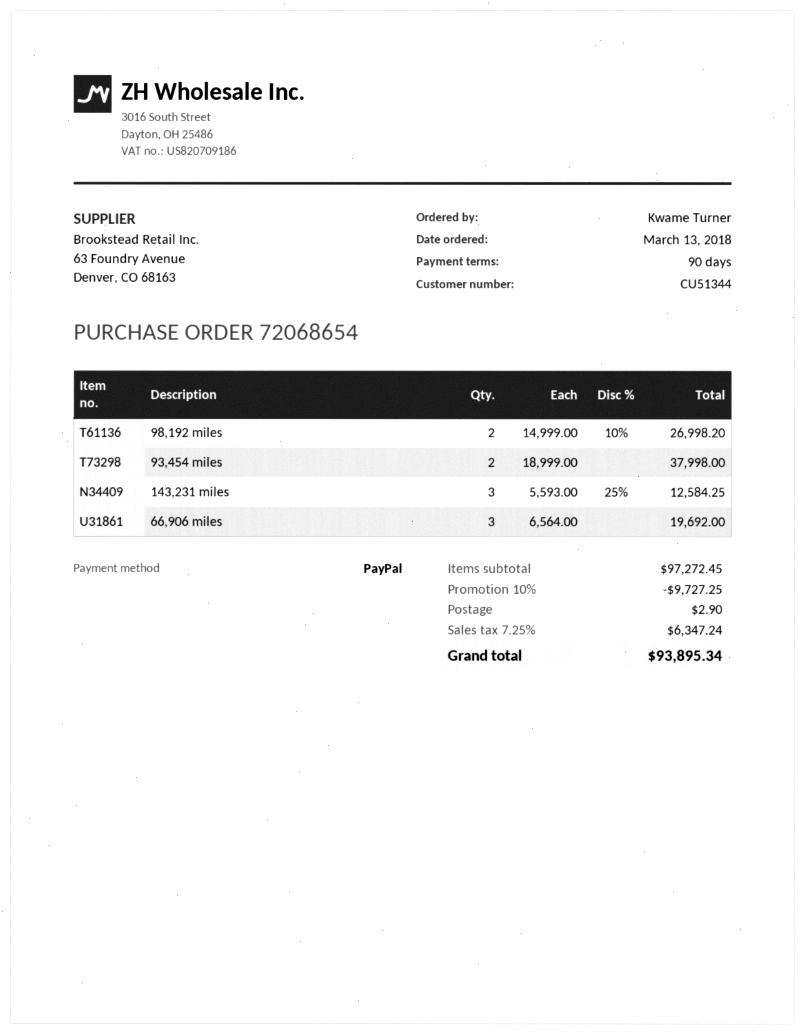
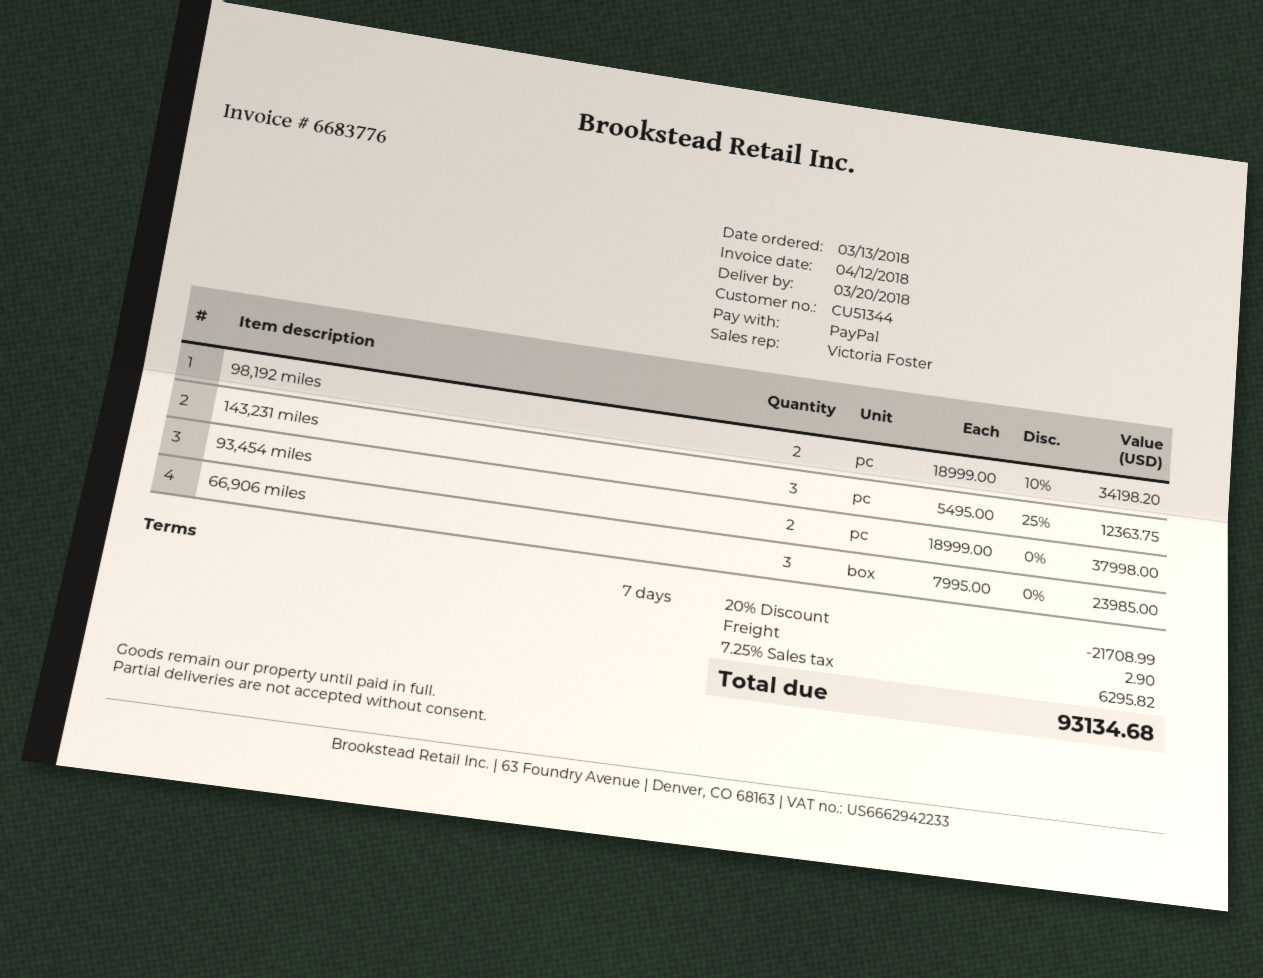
payment terms: 90 days -> 7 days
98,192 miles: 2 x 14999.00 - 10% = 26998.20 -> 2 x 18999.00 - 10% = 34198.20
143,231 miles: 3 x 5593.00 - 25% = 12584.25 -> 3 x 5495.00 - 25% = 12363.75
66,906 miles: 3 x 6564.00 = 19692.00 -> 3 x 7995.00 = 23985.00
discount: 10% = 9727.25 -> 20% = 21708.99
tax: 7.25% = 6347.24 -> 7.25% = 6295.82
total: 93895.34 -> 93134.68

